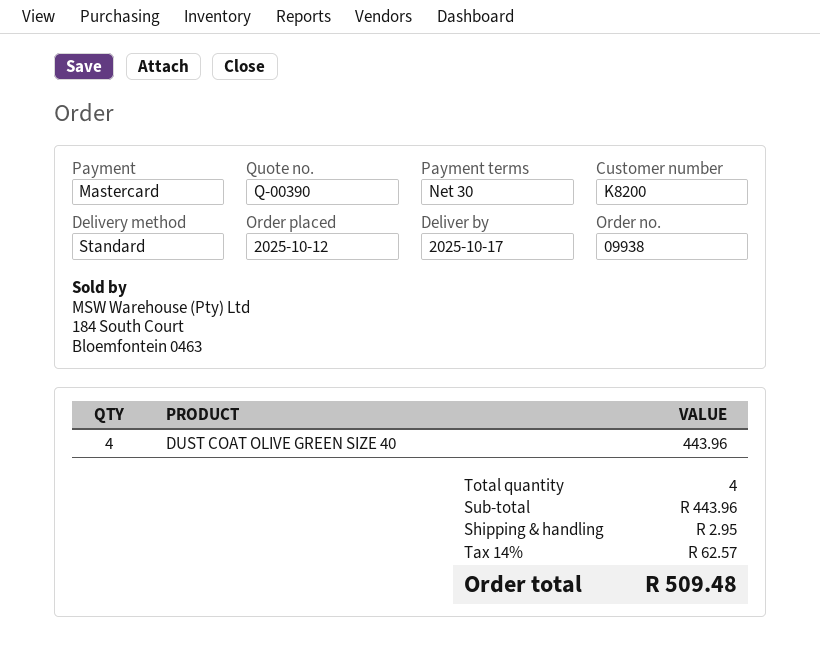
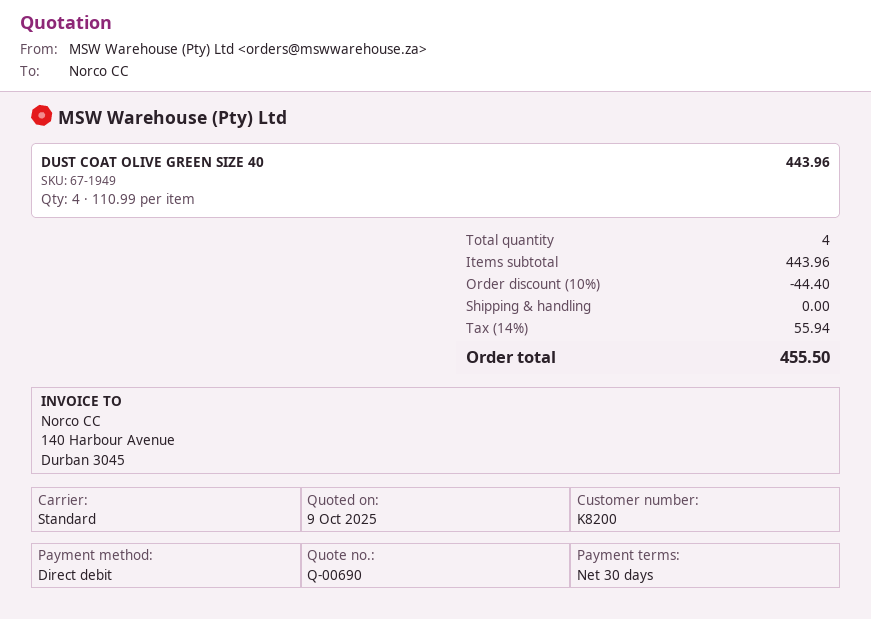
quote number: Q-00390 -> Q-00690
payment method: Mastercard -> direct debit
discount: none -> 10% = 44.40
shipping: 2.95 -> 0.00
tax: 14% = 62.57 -> 14% = 55.94
total: 509.48 -> 455.50

